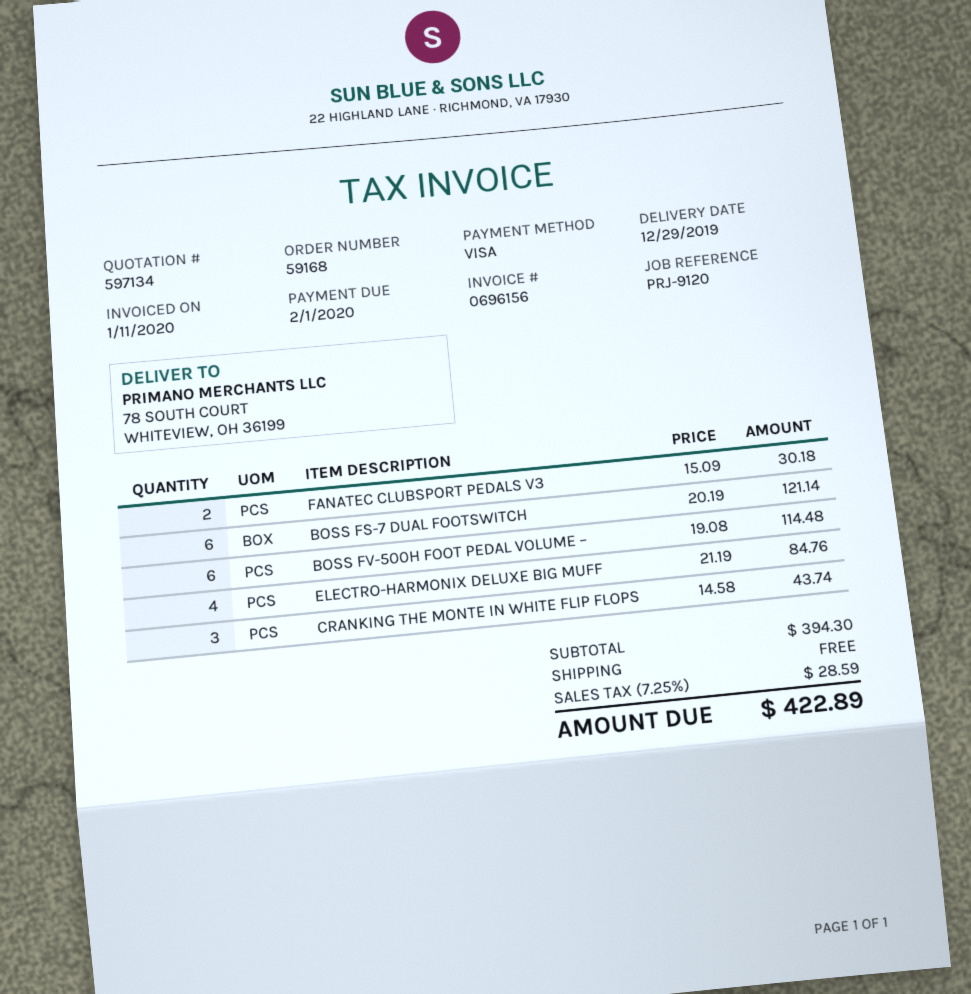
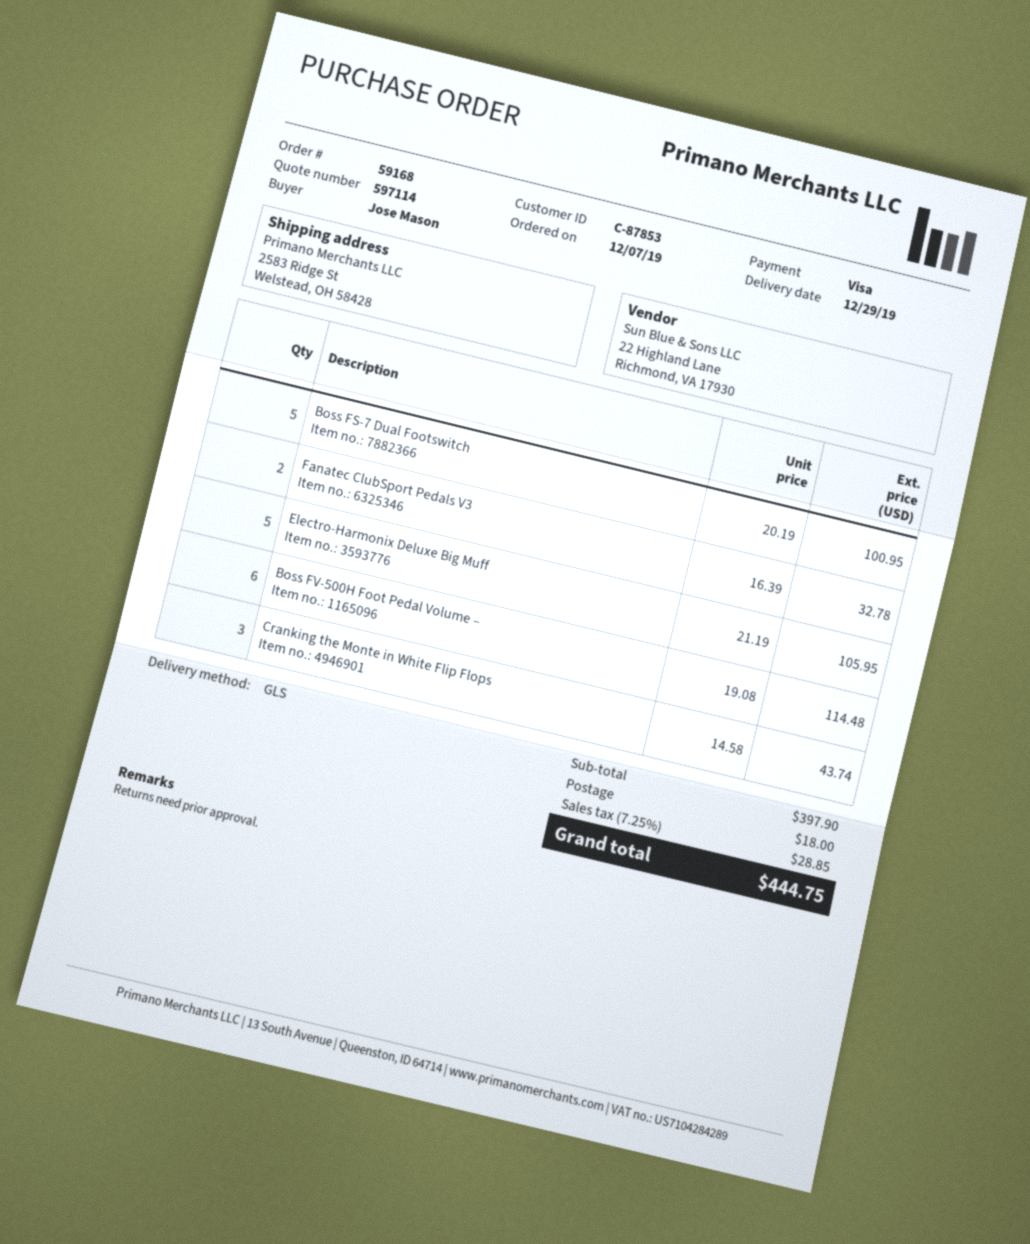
quote number: 597134 -> 597114
ship to: 78 SOUTH COURT, WHITEVIEW, OH 36199 -> 2583 Ridge St, Welstead, OH 58428
FANATEC CLUBSPORT PEDALS V3: 2 x 15.09 = 30.18 -> 2 x 16.39 = 32.78
BOSS FS-7 DUAL FOOTSWITCH: 6 x 20.19 = 121.14 -> 5 x 20.19 = 100.95
ELECTRO-HARMONIX DELUXE BIG MUFF: 4 x 21.19 = 84.76 -> 5 x 21.19 = 105.95
subtotal: 394.30 -> 397.90
shipping: 0.00 -> 18.00
tax: 7.25% = 28.59 -> 7.25% = 28.85
total: 422.89 -> 444.75

